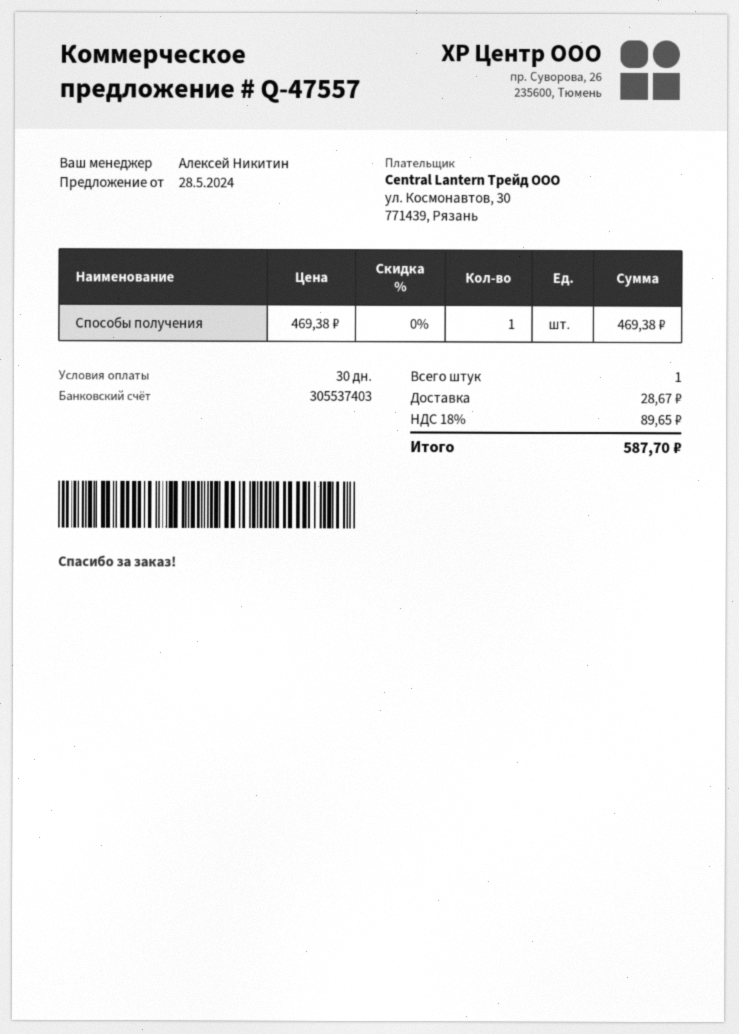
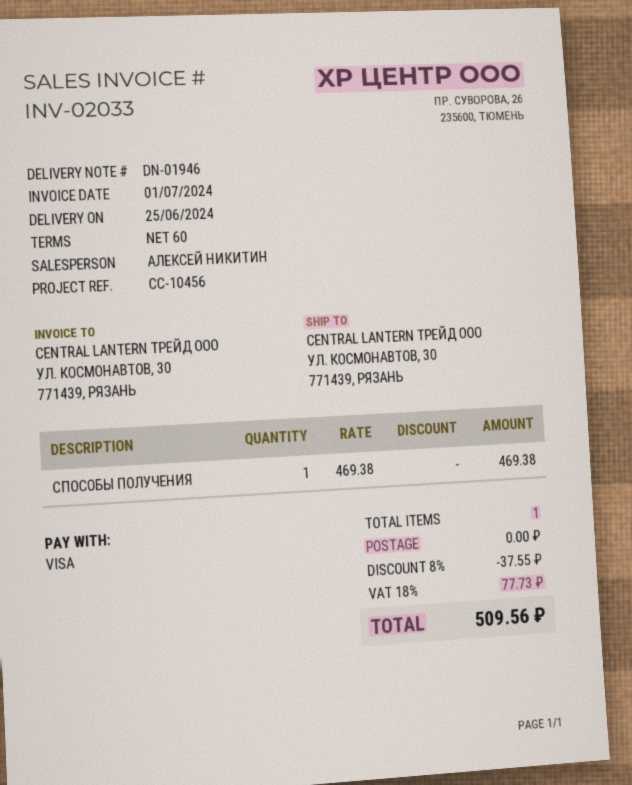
payment terms: 30 days -> 60 days
discount: none -> 8% = 37.55
shipping: 28.67 -> 0.00
tax: 18% = 89.65 -> 18% = 77.73
total: 587.70 -> 509.56

